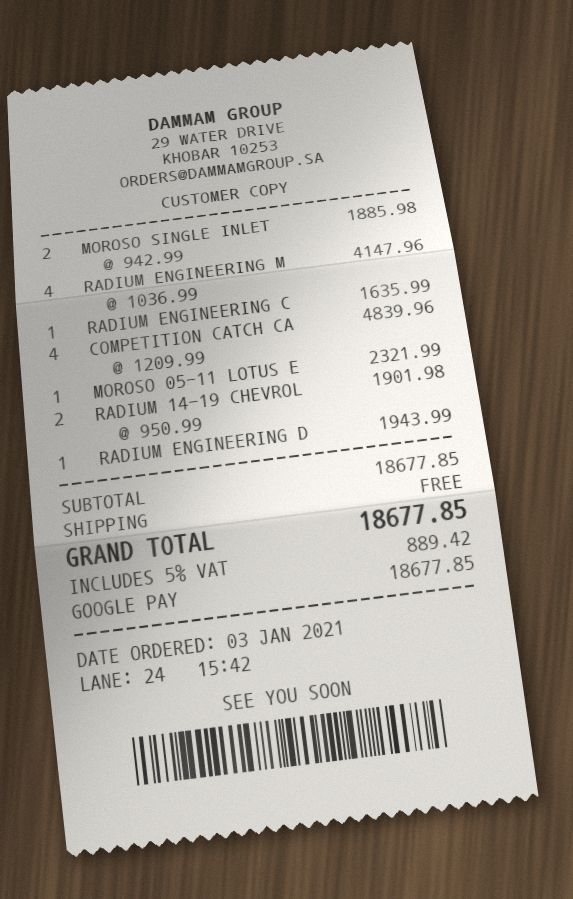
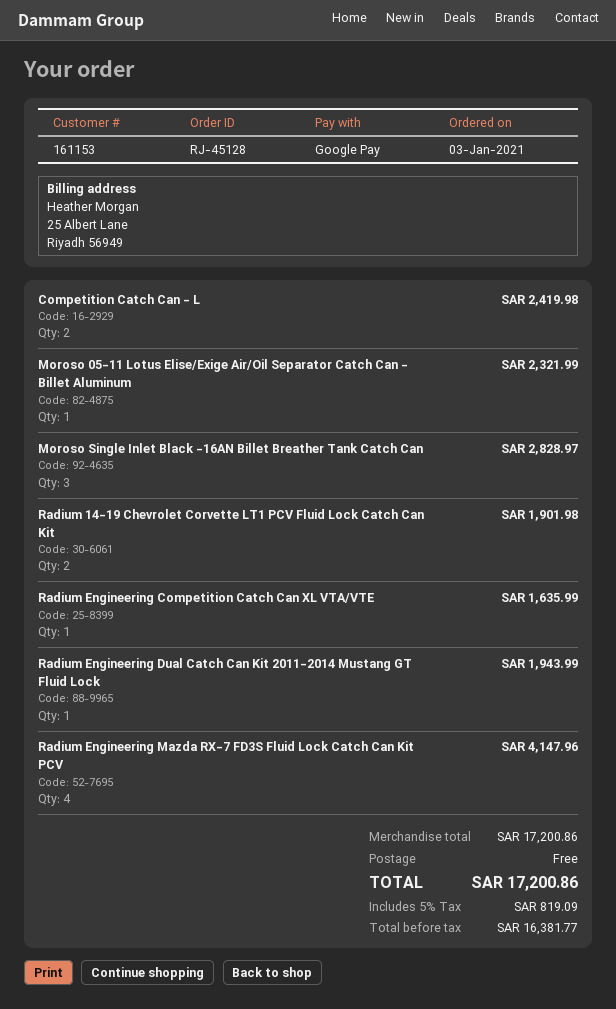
MOROSO SINGLE INLET: 2 for 1885.98 -> 3 for 2828.97
COMPETITION CATCH CA: 4 for 4839.96 -> 2 for 2419.98
subtotal: 18677.85 -> 17200.86
tax: 5% = 889.42 -> 5% = 819.09
total: 18677.85 -> 17200.86

